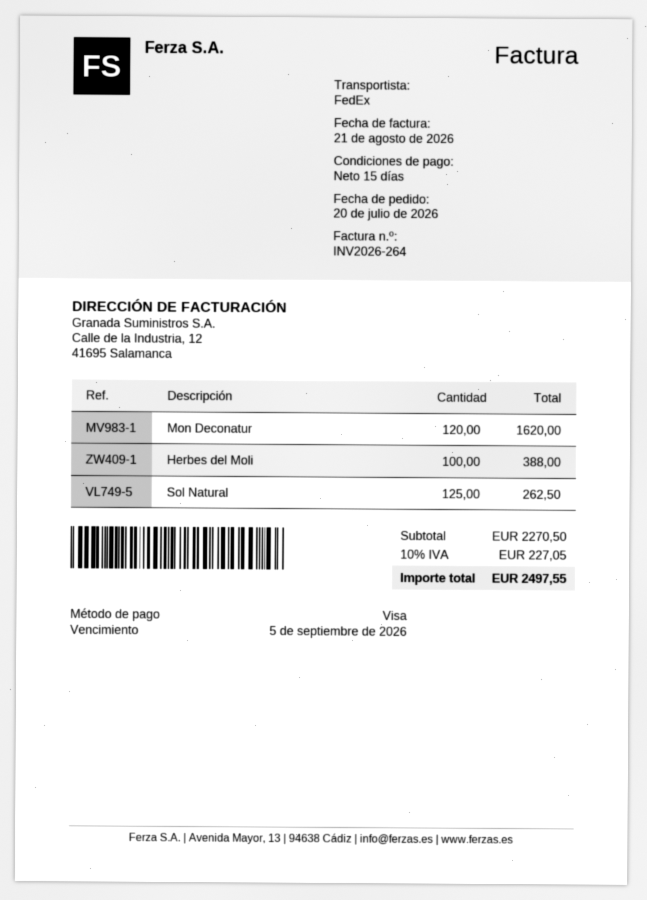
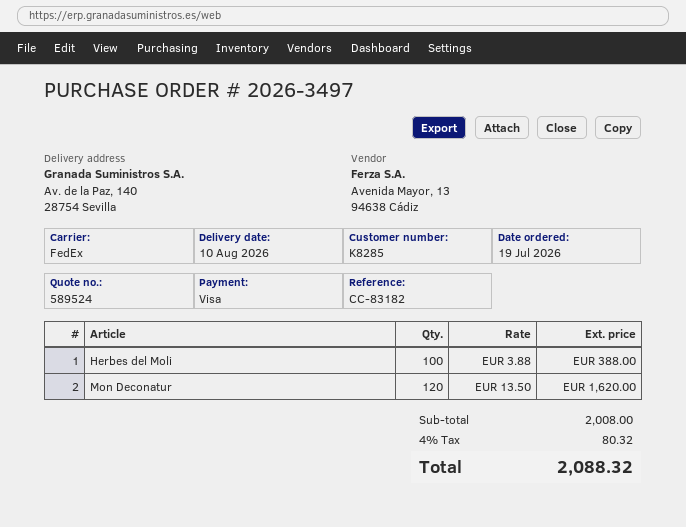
order date: 2026-07-20 -> 2026-07-19
Sol Natural: 125 for 262.50 -> none
subtotal: 2270.50 -> 2008.00
tax: 10% = 227.05 -> 4% = 80.32
total: 2497.55 -> 2088.32

